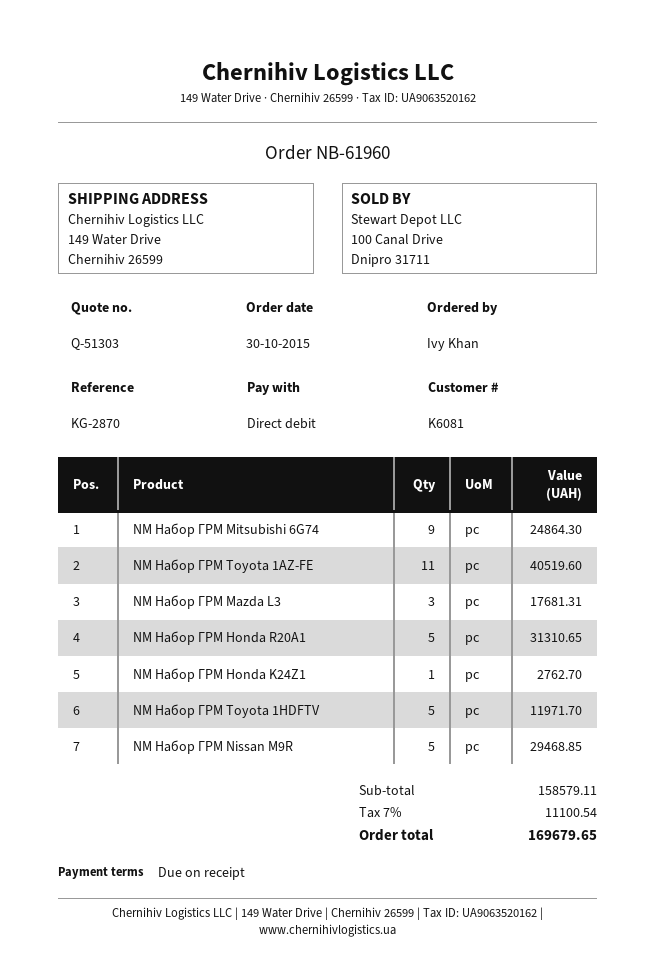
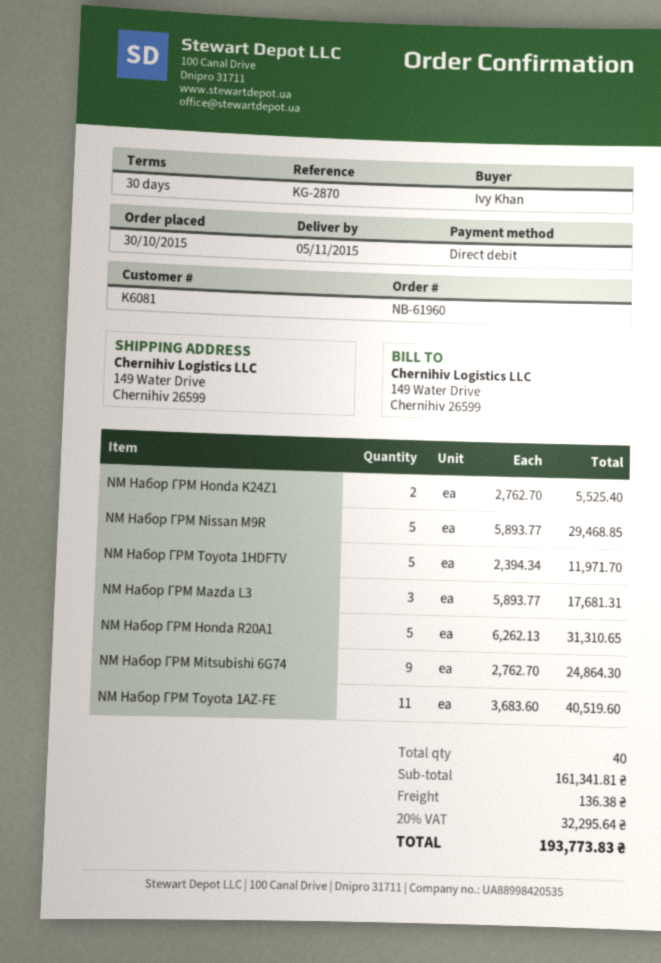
payment terms: on receipt -> 30 days
NM Набор ГРМ Honda K24Z1: 1 for 2762.70 -> 2 for 5525.40
subtotal: 158579.11 -> 161341.81
shipping: none -> 136.38
tax: 7% = 11100.54 -> 20% = 32295.64
total: 169679.65 -> 193773.83

